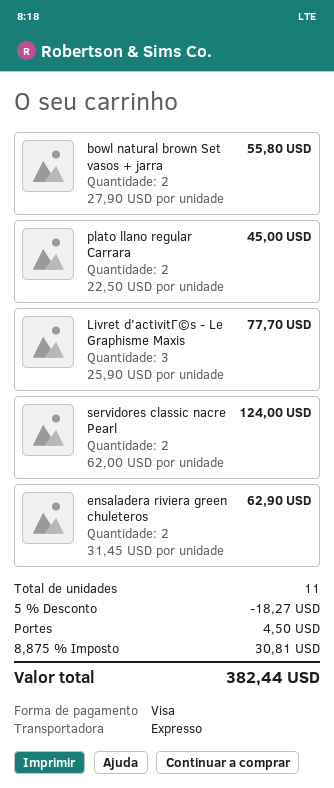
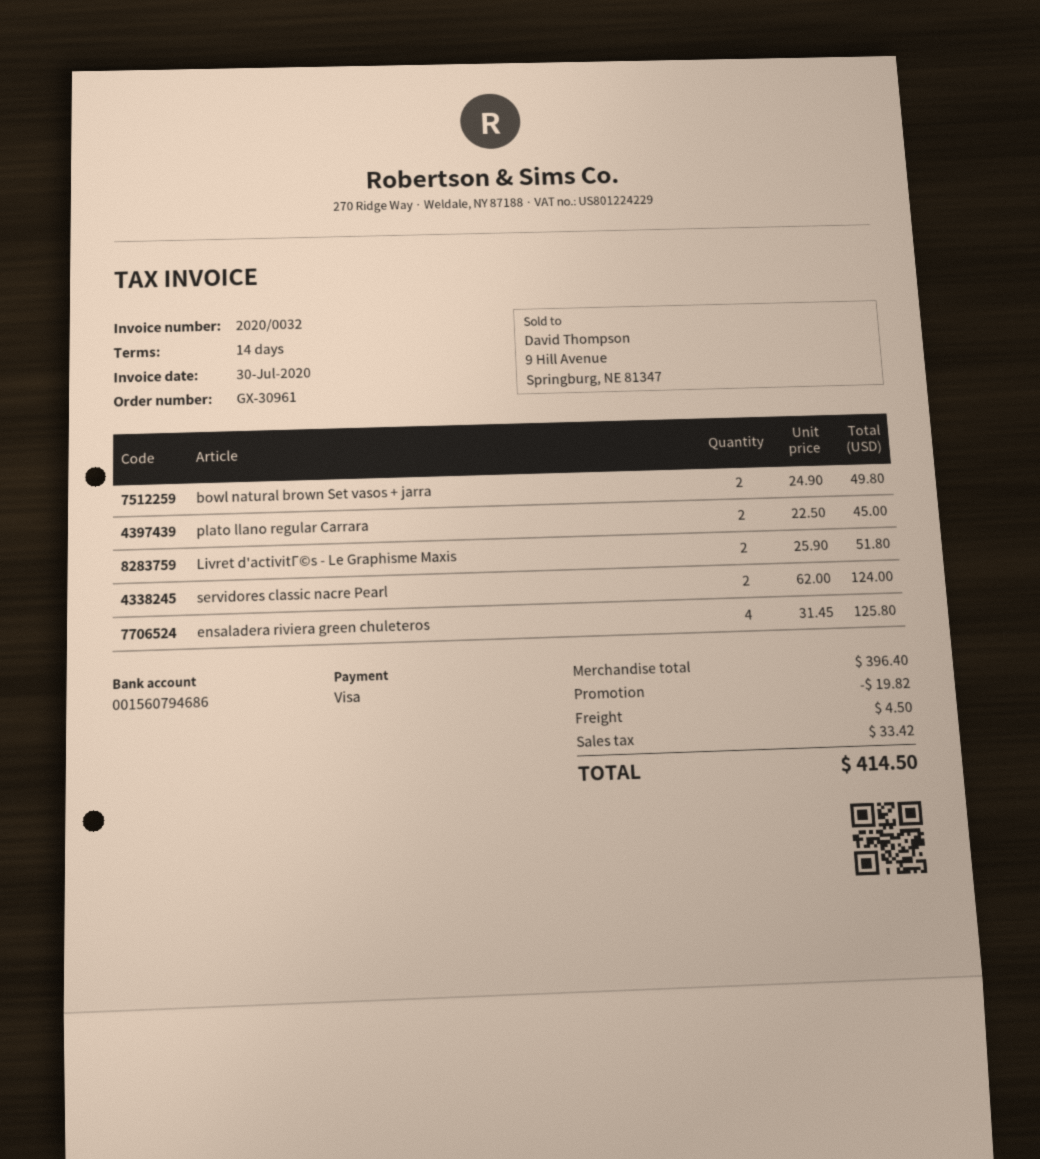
bowl natural brown Set vasos + jarra: 2 x 27.90 = 55.80 -> 2 x 24.90 = 49.80
Livret d'activitΓ©s - Le Graphisme Maxis: 3 x 25.90 = 77.70 -> 2 x 25.90 = 51.80
ensaladera riviera green chuleteros: 2 x 31.45 = 62.90 -> 4 x 31.45 = 125.80
discount: 18.27 -> 19.82
tax: 30.81 -> 33.42
total: 382.44 -> 414.50

